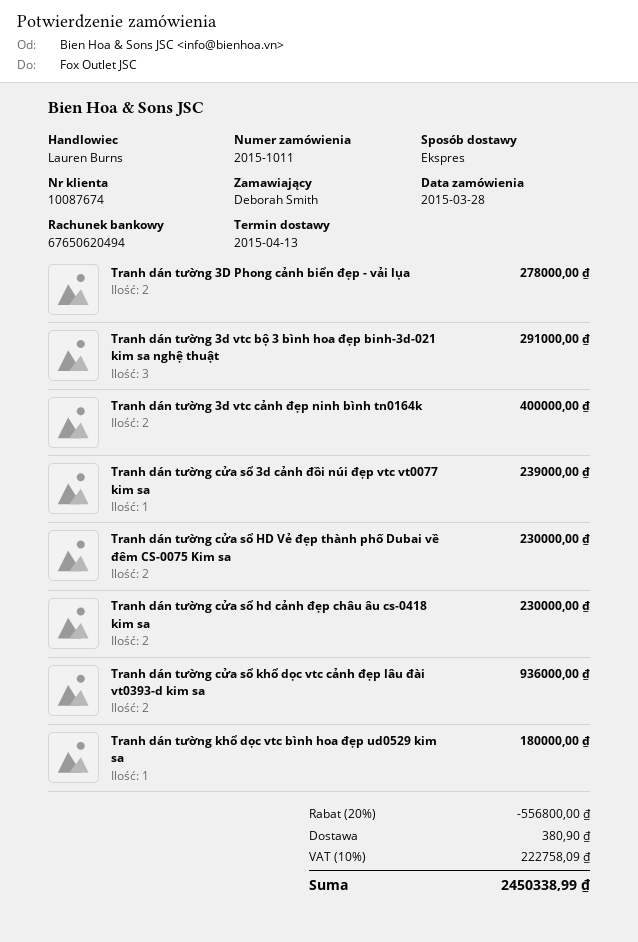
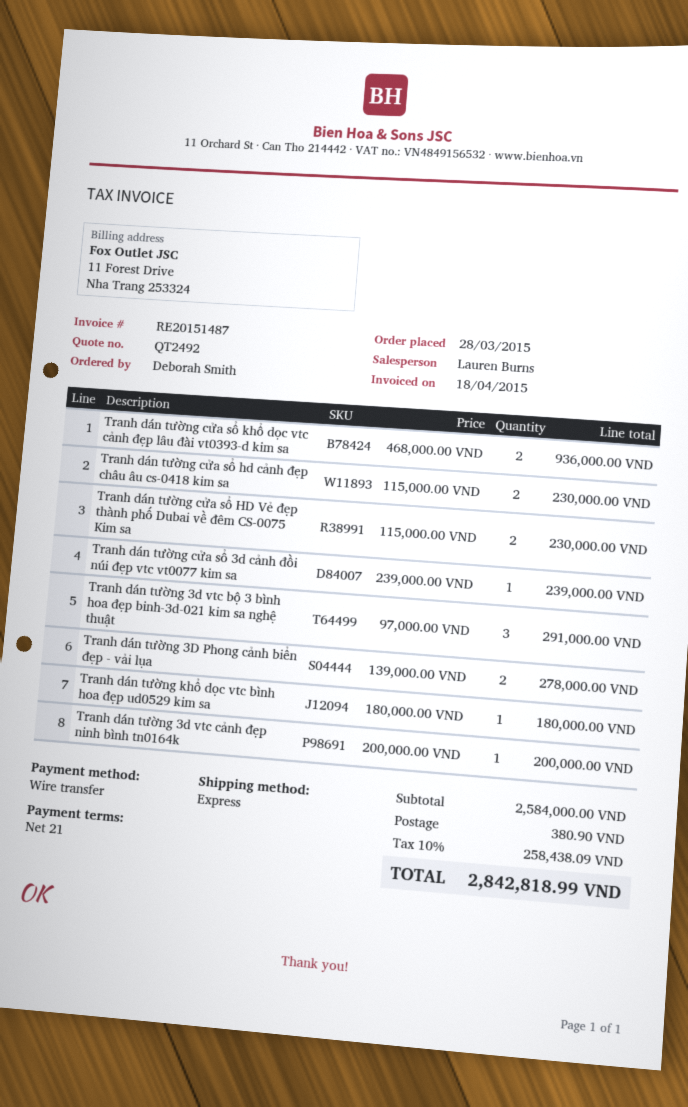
Tranh dán tường 3d vtc cảnh đẹp ninh bình tn0164k: 2 for 400000.00 -> 1 for 200000.00
discount: 20% = 556800.00 -> none
tax: 10% = 222758.09 -> 10% = 258438.09
total: 2450338.99 -> 2842818.99

